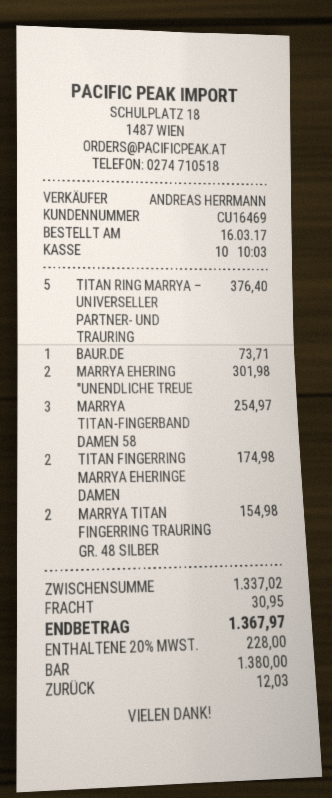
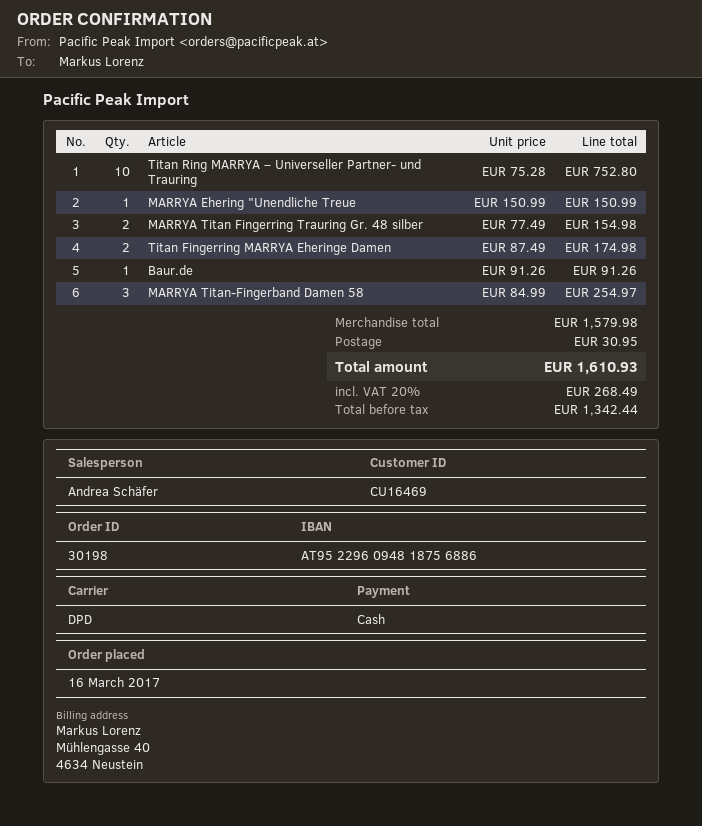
sales rep: ANDREAS HERRMANN -> Andrea Schäfer
TITAN RING MARRYA – UNIVERSELLER PARTNER- UND TRAURING: 5 for 376.40 -> 10 for 752.80
BAUR.DE: 1 for 73.71 -> 1 for 91.26
MARRYA EHERING "UNENDLICHE TREUE: 2 for 301.98 -> 1 for 150.99
subtotal: 1337.02 -> 1579.98
tax: 20% = 228.00 -> 20% = 268.49
total: 1367.97 -> 1610.93

